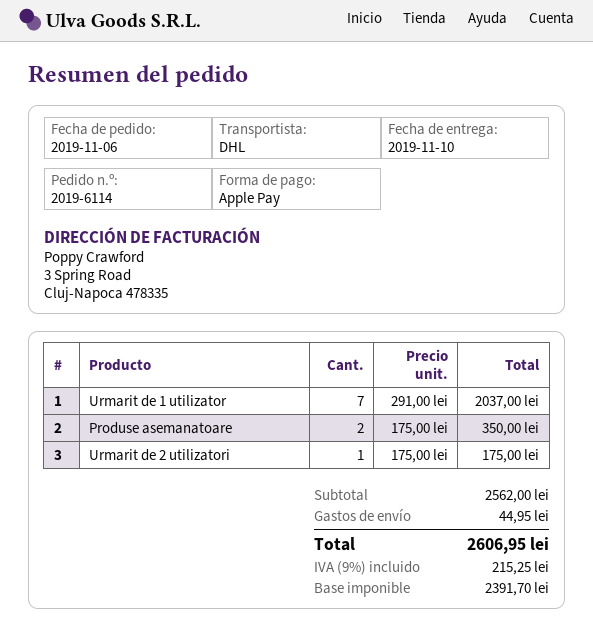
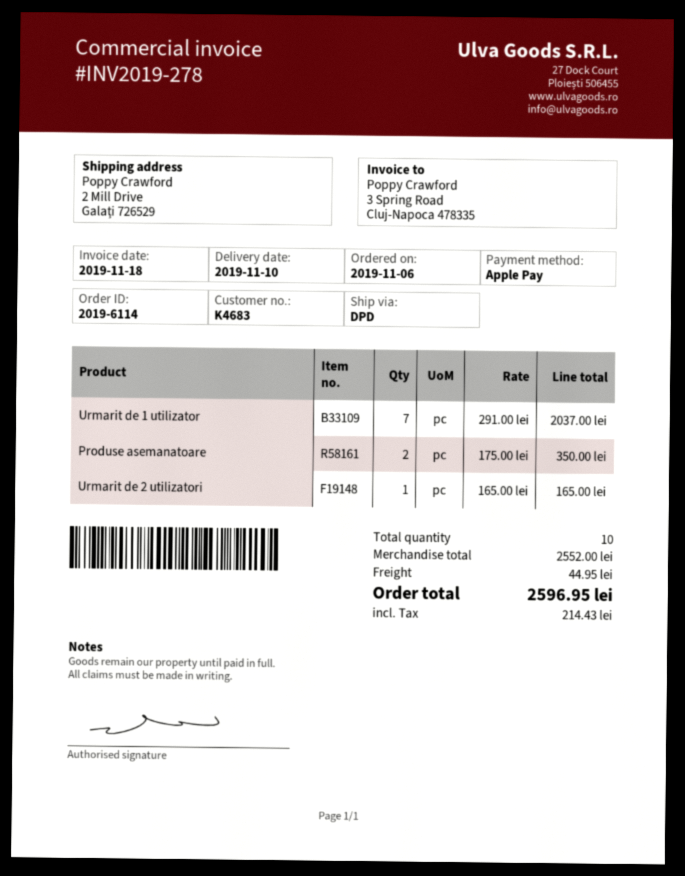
shipping method: DHL -> DPD
Urmarit de 2 utilizatori: 1 x 175.00 = 175.00 -> 1 x 165.00 = 165.00
subtotal: 2562.00 -> 2552.00
tax: 215.25 -> 214.43
total: 2606.95 -> 2596.95

